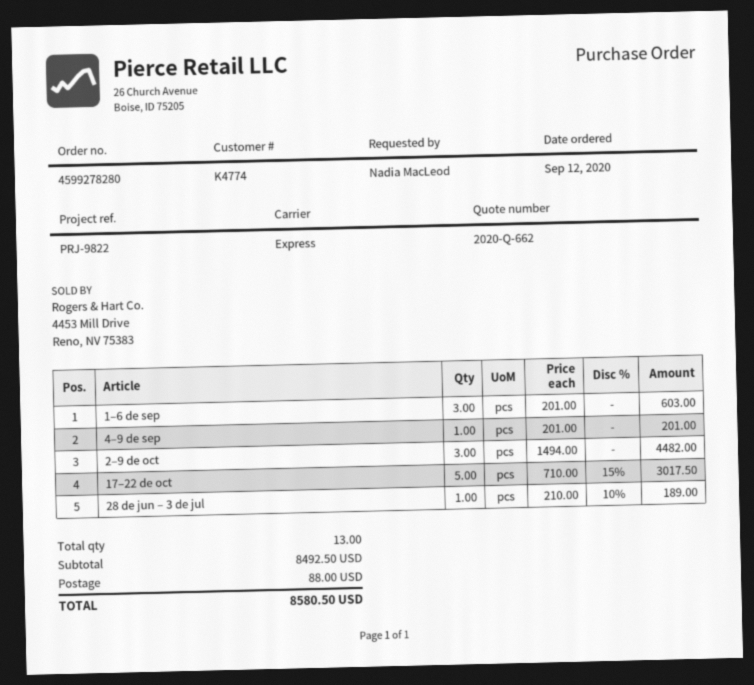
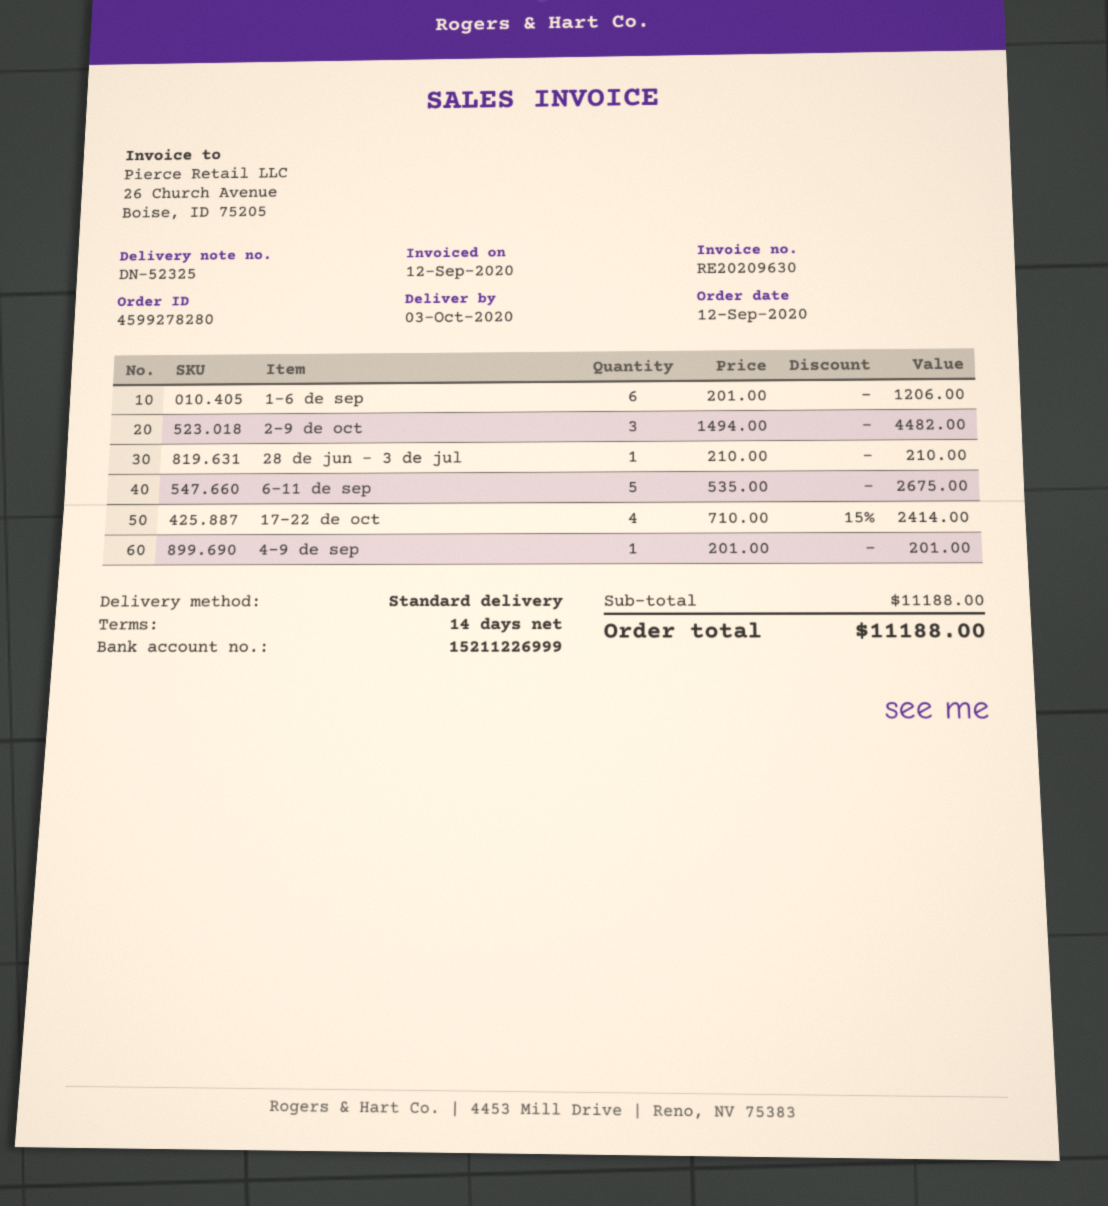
shipping method: express -> standard
1–6 de sep: 3 x 201.00 = 603.00 -> 6 x 201.00 = 1206.00
17–22 de oct: 5 x 710.00 - 15% = 3017.50 -> 4 x 710.00 - 15% = 2414.00
28 de jun – 3 de jul: 1 x 210.00 - 10% = 189.00 -> 1 x 210.00 = 210.00
6–11 de sep: none -> 5 x 535.00 = 2675.00
subtotal: 8492.50 -> 11188.00
shipping: 88.00 -> none
total: 8580.50 -> 11188.00

